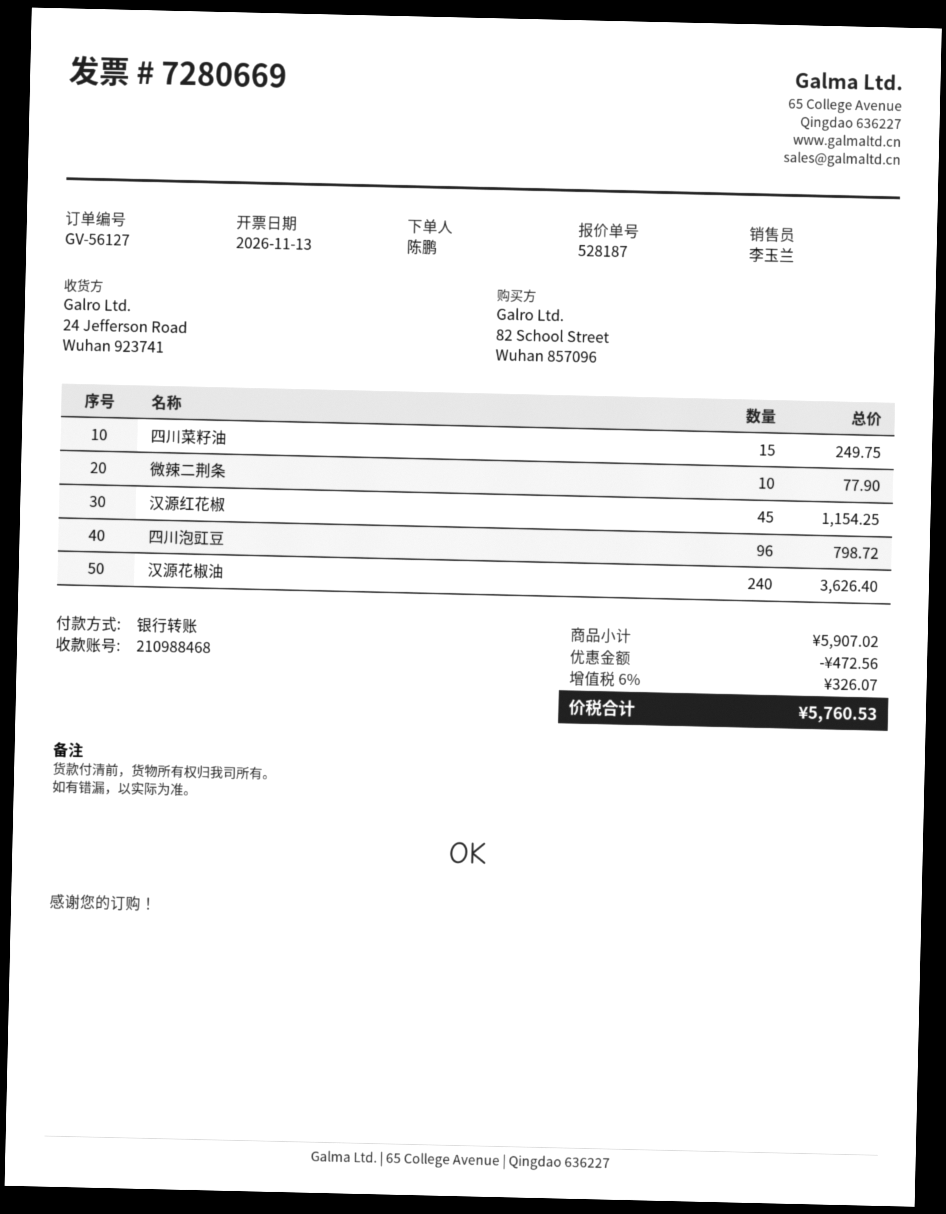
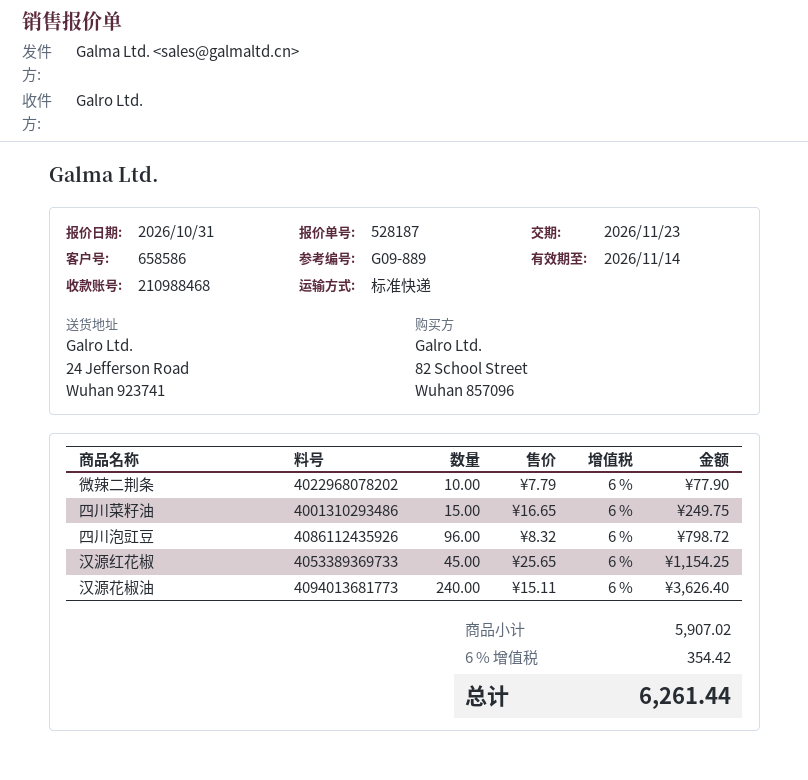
discount: 472.56 -> none
tax: 6% = 326.07 -> 6% = 354.42
total: 5760.53 -> 6261.44

